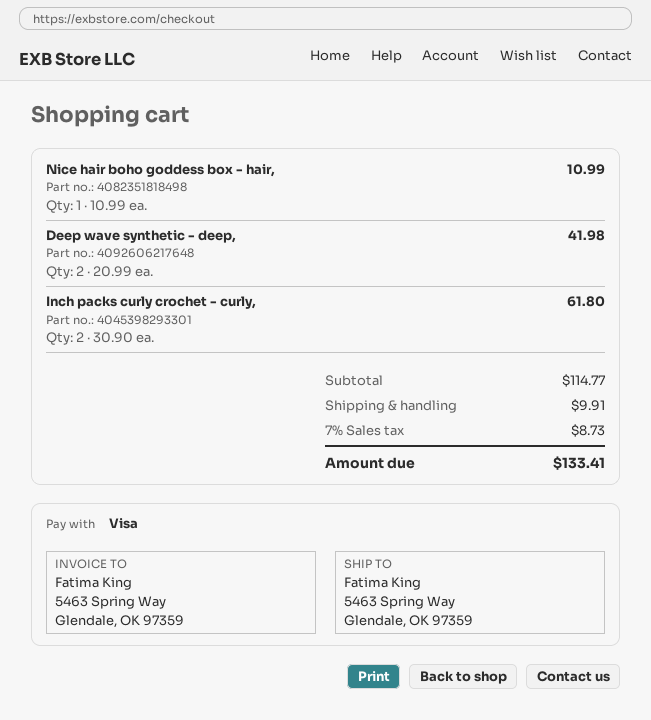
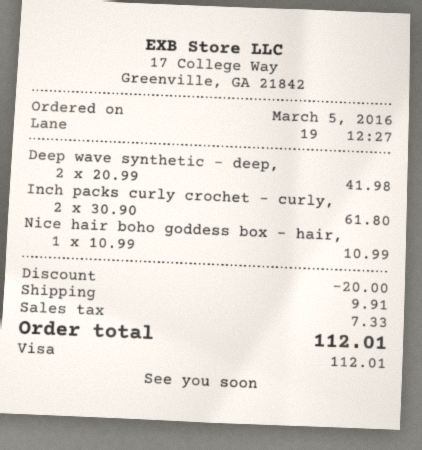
discount: none -> 20.00
tax: 8.73 -> 7.33
total: 133.41 -> 112.01

